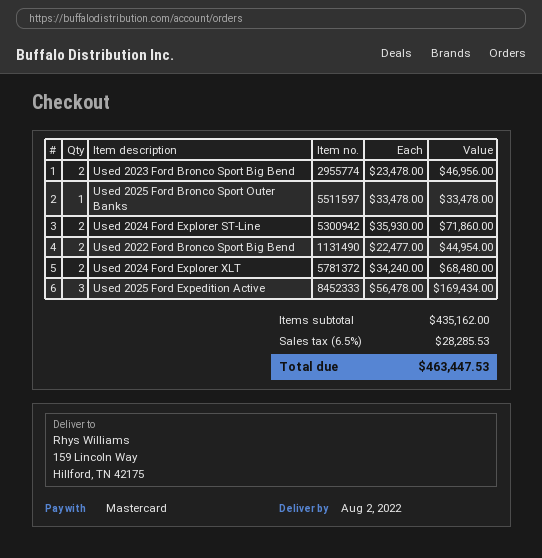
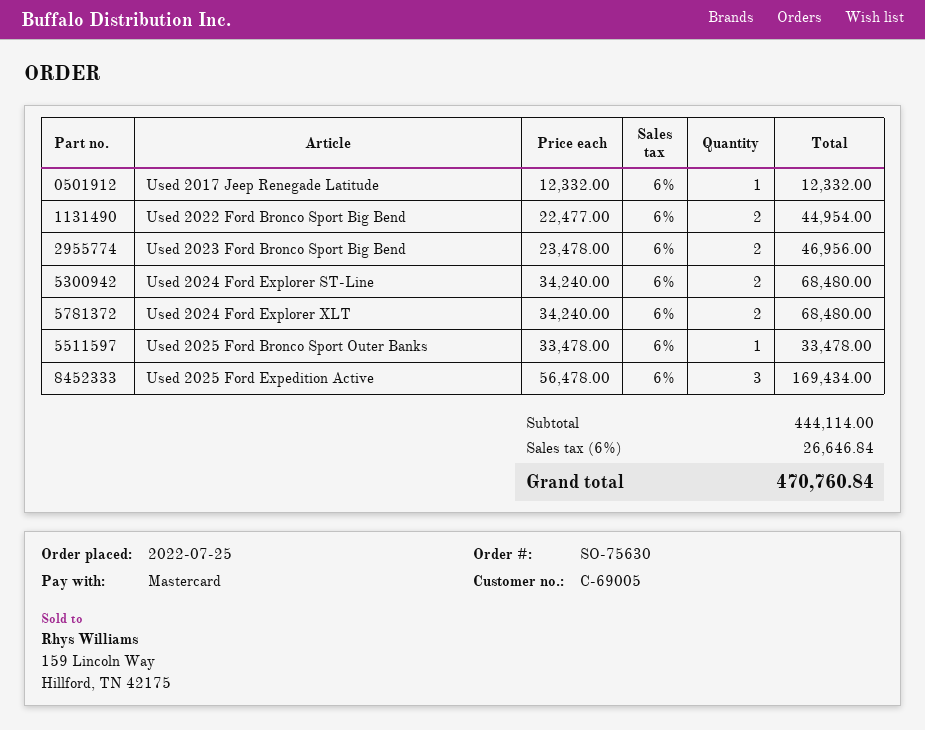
Used 2024 Ford Explorer ST-Line: 2 x 35930.00 = 71860.00 -> 2 x 34240.00 = 68480.00
Used 2017 Jeep Renegade Latitude: none -> 1 x 12332.00 = 12332.00
subtotal: 435162.00 -> 444114.00
tax: 6.5% = 28285.53 -> 6% = 26646.84
total: 463447.53 -> 470760.84

